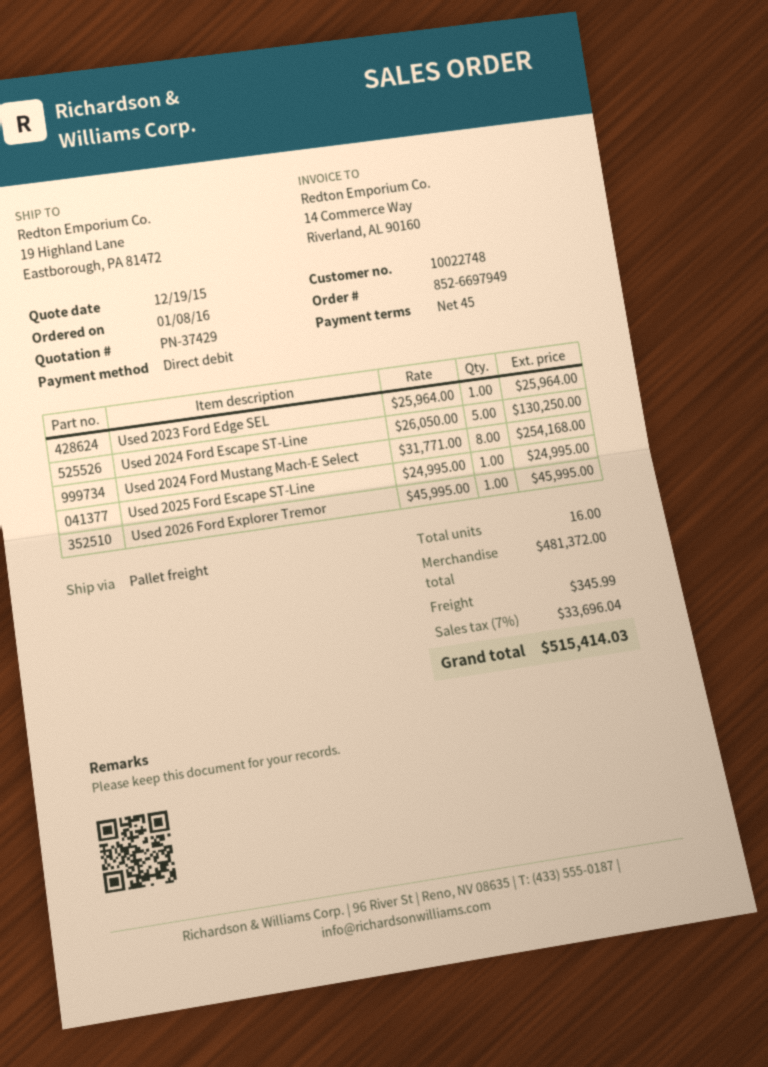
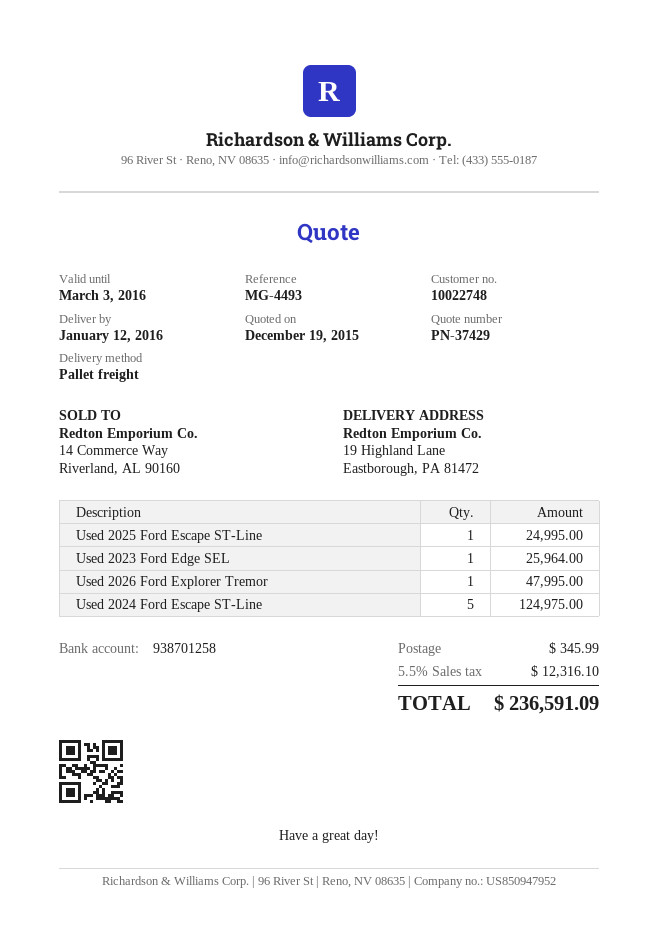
Used 2024 Ford Escape ST-Line: 5 for 130250.00 -> 5 for 124975.00
Used 2024 Ford Mustang Mach-E Select: 8 for 254168.00 -> none
Used 2026 Ford Explorer Tremor: 1 for 45995.00 -> 1 for 47995.00
tax: 7% = 33696.04 -> 5.5% = 12316.10
total: 515414.03 -> 236591.09

